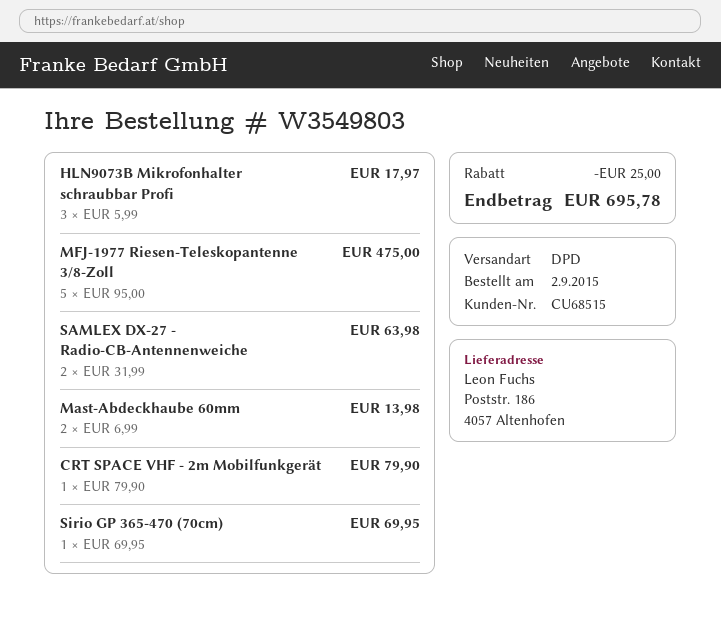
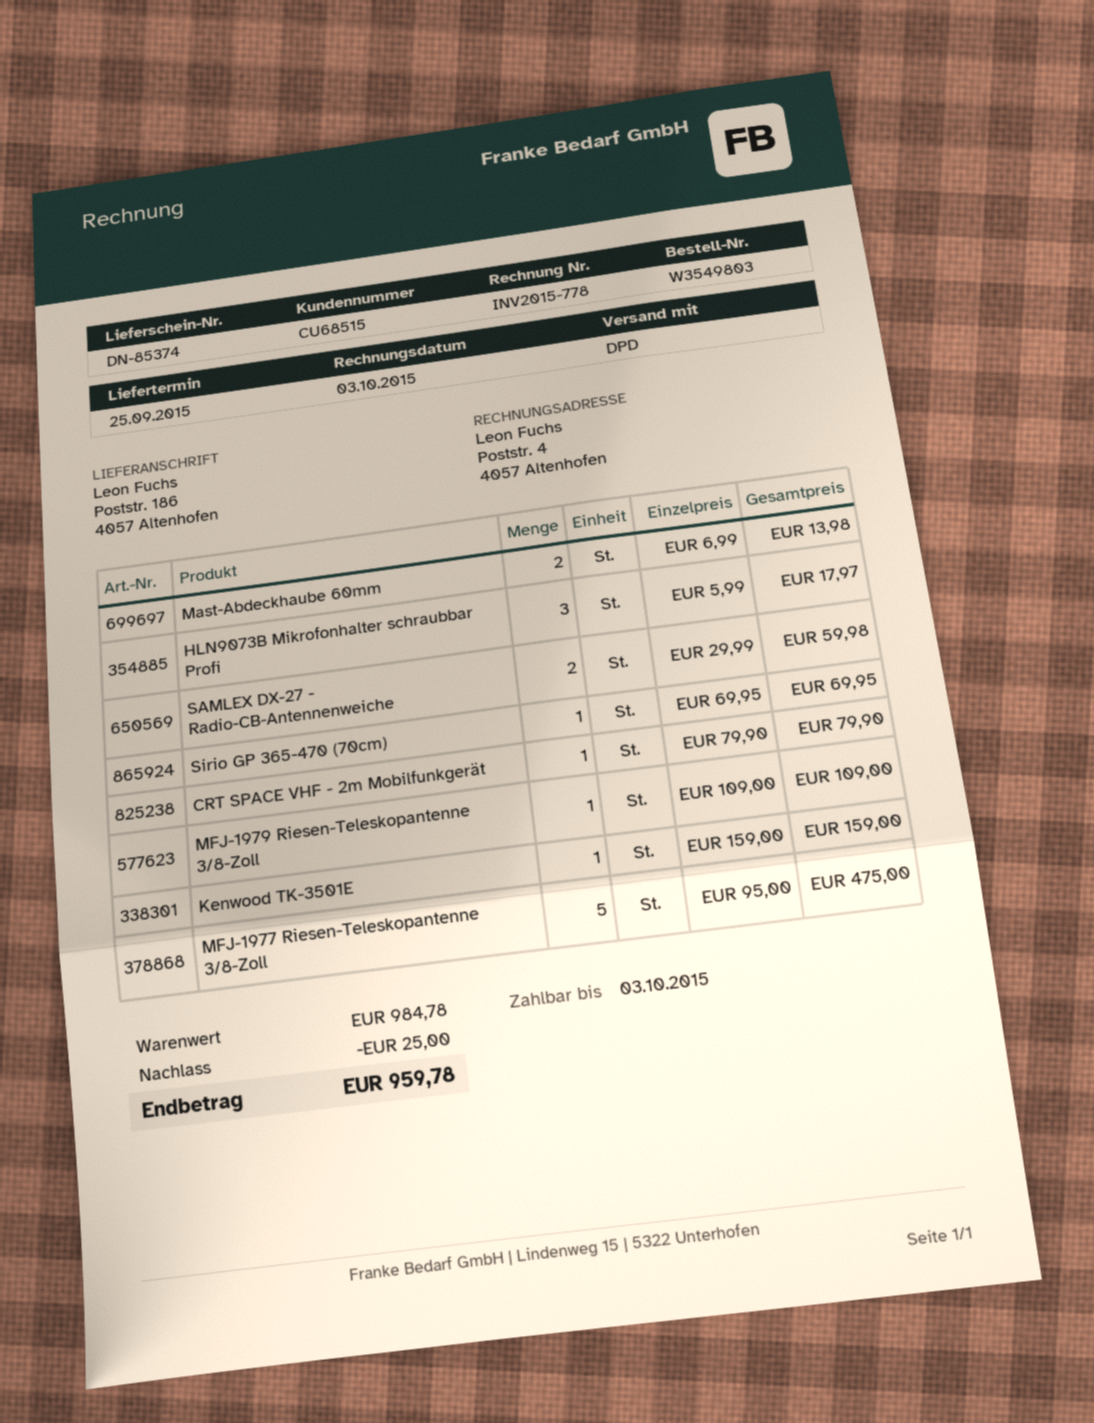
SAMLEX DX-27 - Radio-CB-Antennenweiche: 2 x 31.99 = 63.98 -> 2 x 29.99 = 59.98
MFJ-1979 Riesen-Teleskopantenne 3/8-Zoll: none -> 1 x 109.00 = 109.00
Kenwood TK-3501E: none -> 1 x 159.00 = 159.00
total: 695.78 -> 959.78

